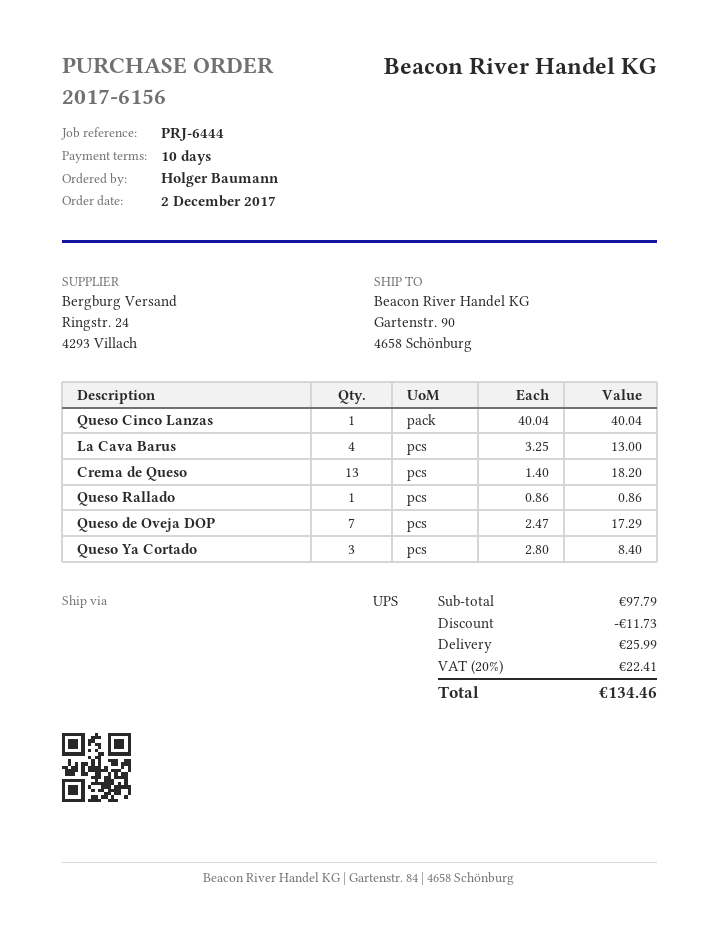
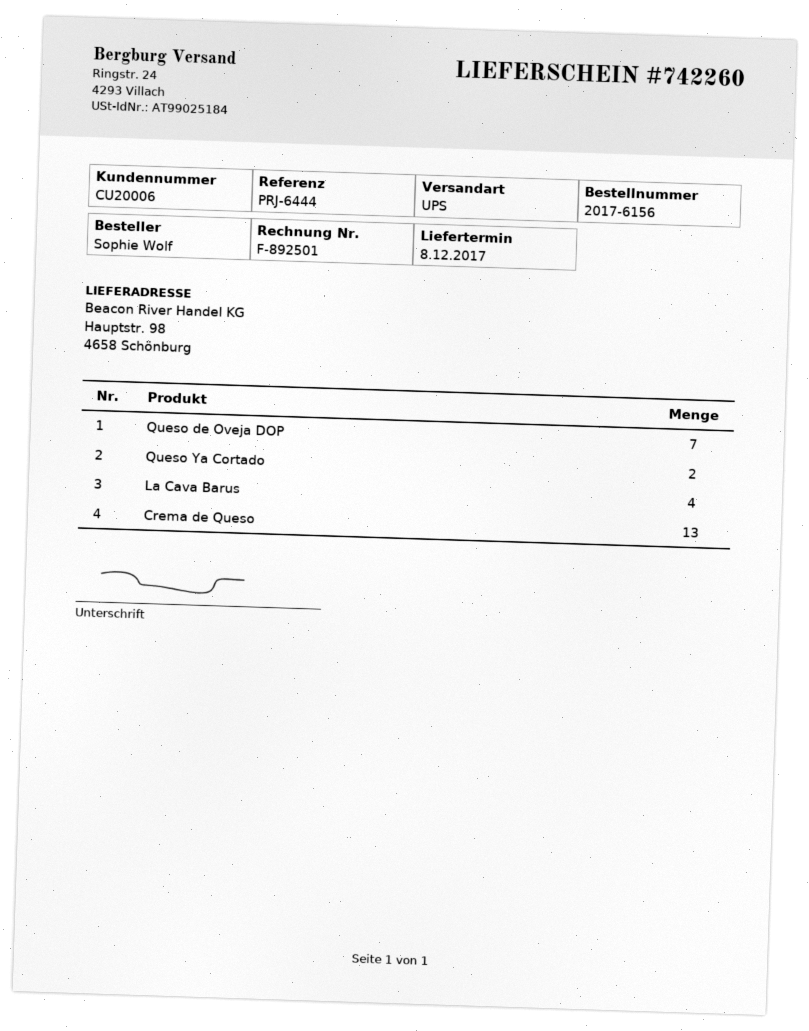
ordered by: Holger Baumann -> Sophie Wolf
ship to: Gartenstr. 90, 4658 Schönburg -> Hauptstr. 98, 4658 Schönburg
Queso Cinco Lanzas: 1 -> none
Queso Rallado: 1 -> none
Queso Ya Cortado: 3 -> 2

